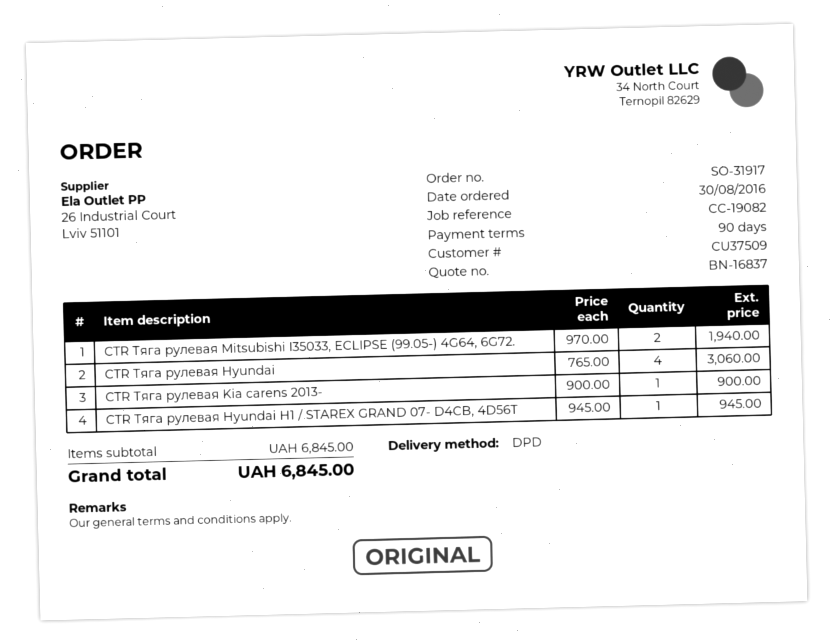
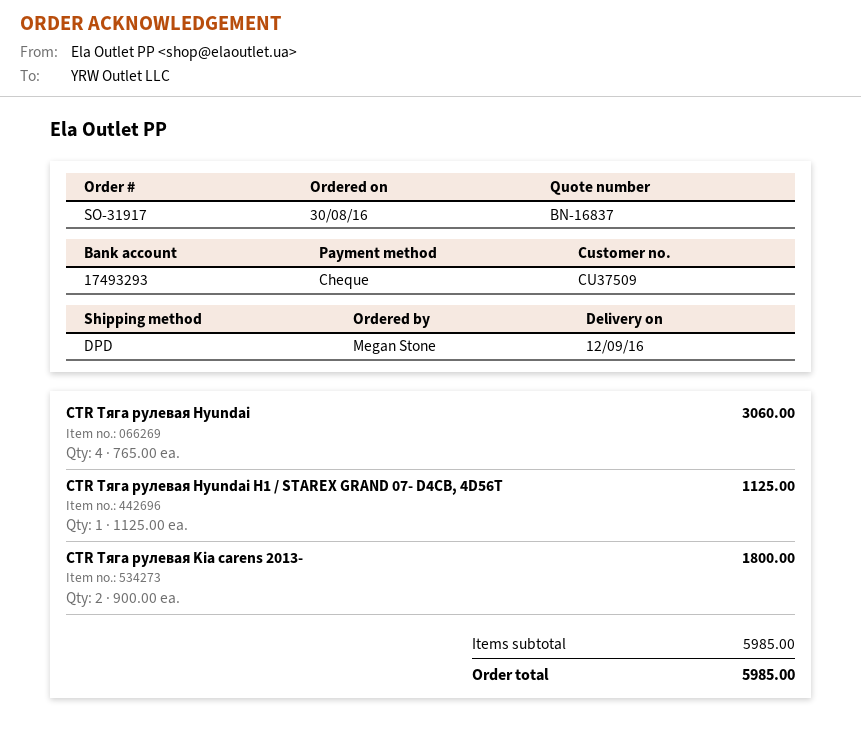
CTR Тяга рулевая Mitsubishi I35033, ECLIPSE (99.05-) 4G64, 6G72.: 2 x 970.00 = 1940.00 -> none
CTR Тяга рулевая Kia carens 2013-: 1 x 900.00 = 900.00 -> 2 x 900.00 = 1800.00
CTR Тяга рулевая Hyundai H1 / STAREX GRAND 07- D4CB, 4D56T: 1 x 945.00 = 945.00 -> 1 x 1125.00 = 1125.00
subtotal: 6845.00 -> 5985.00
total: 6845.00 -> 5985.00

